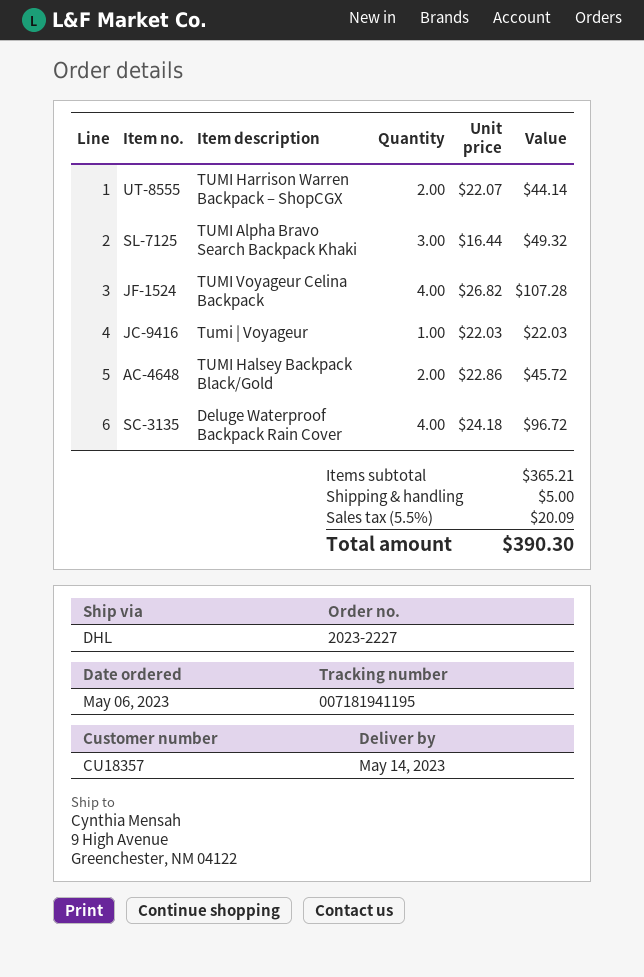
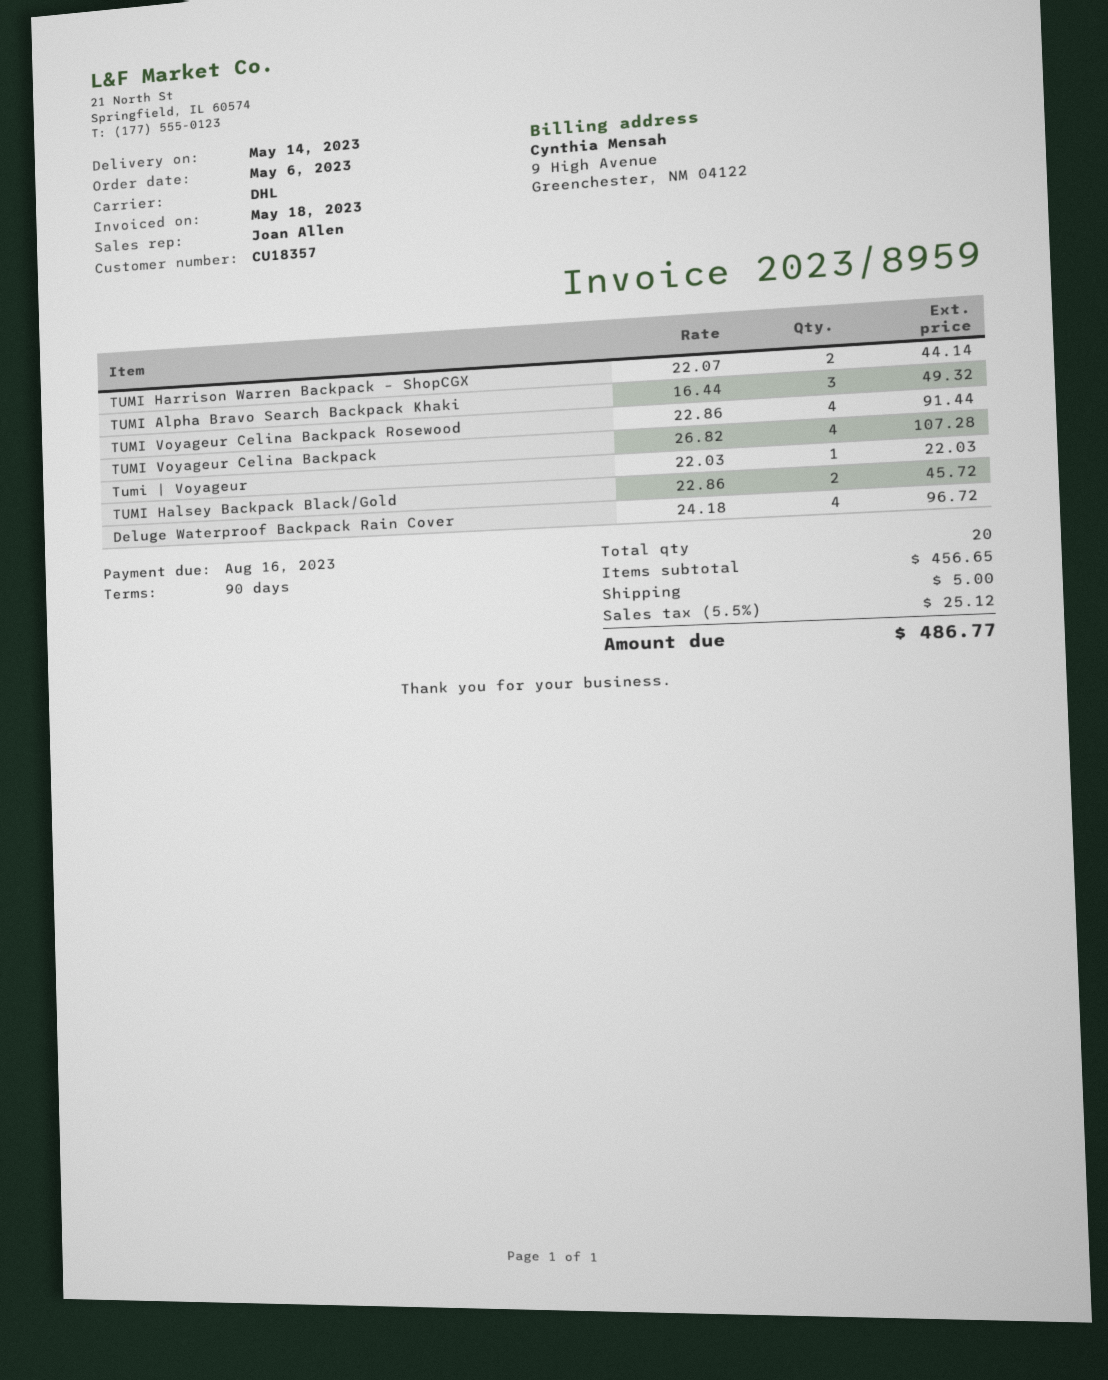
TUMI Voyageur Celina Backpack Rosewood: none -> 4 x 22.86 = 91.44
subtotal: 365.21 -> 456.65
tax: 5.5% = 20.09 -> 5.5% = 25.12
total: 390.30 -> 486.77

